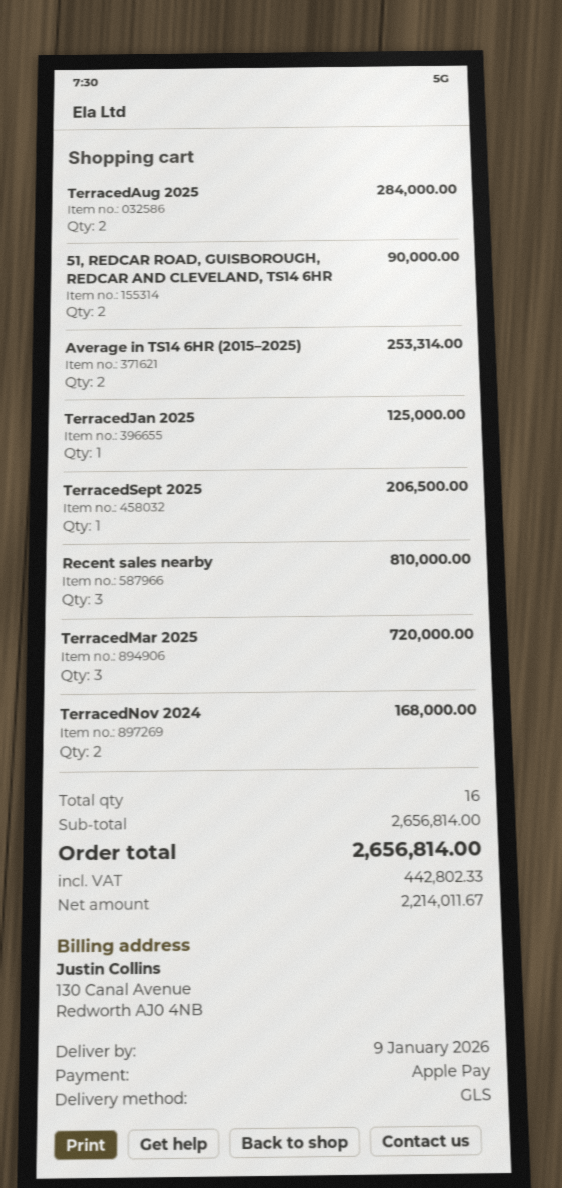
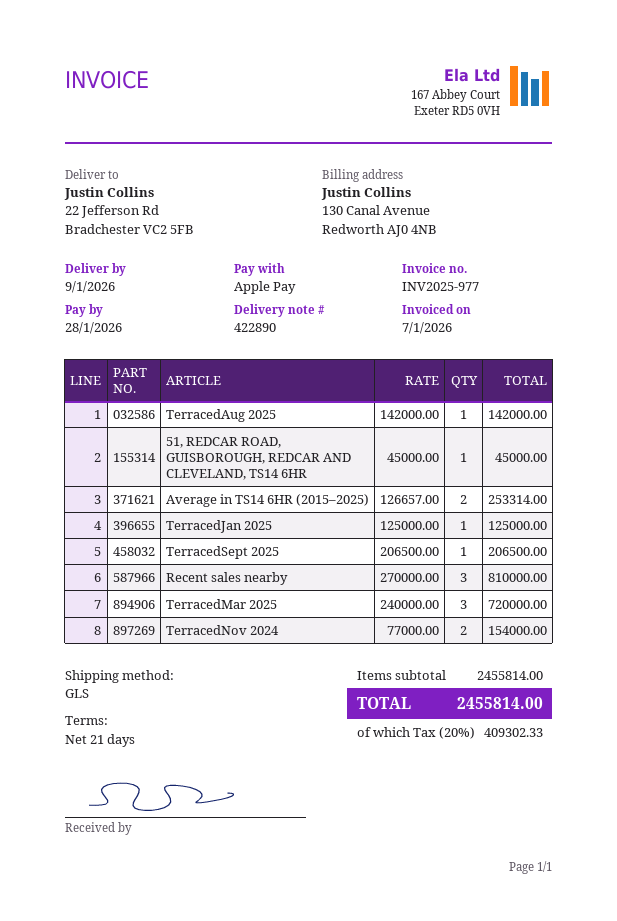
TerracedAug 2025: 2 for 284000.00 -> 1 for 142000.00
51, REDCAR ROAD, GUISBOROUGH, REDCAR AND CLEVELAND, TS14 6HR: 2 for 90000.00 -> 1 for 45000.00
TerracedNov 2024: 2 for 168000.00 -> 2 for 154000.00
subtotal: 2656814.00 -> 2455814.00
tax: 442802.33 -> 409302.33
total: 2656814.00 -> 2455814.00

